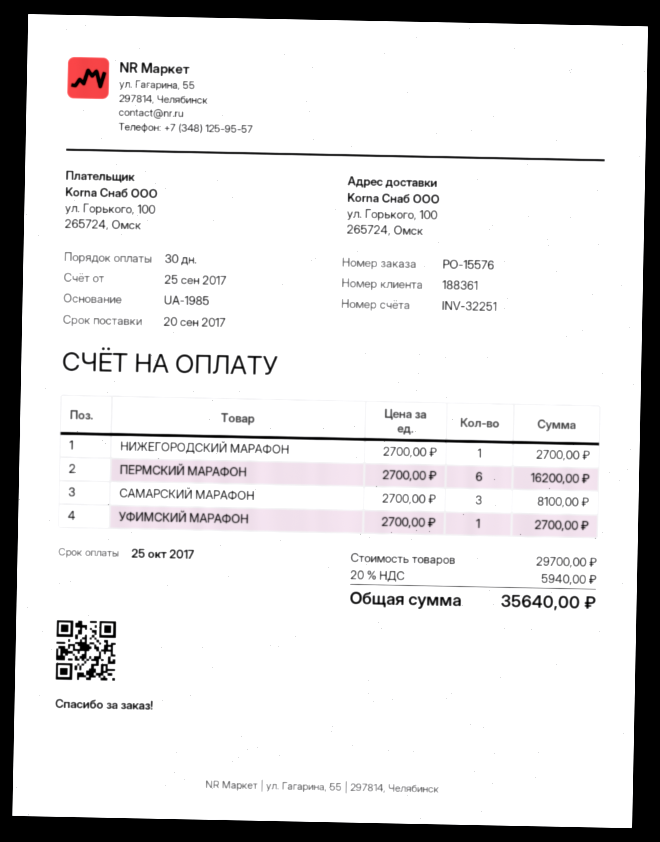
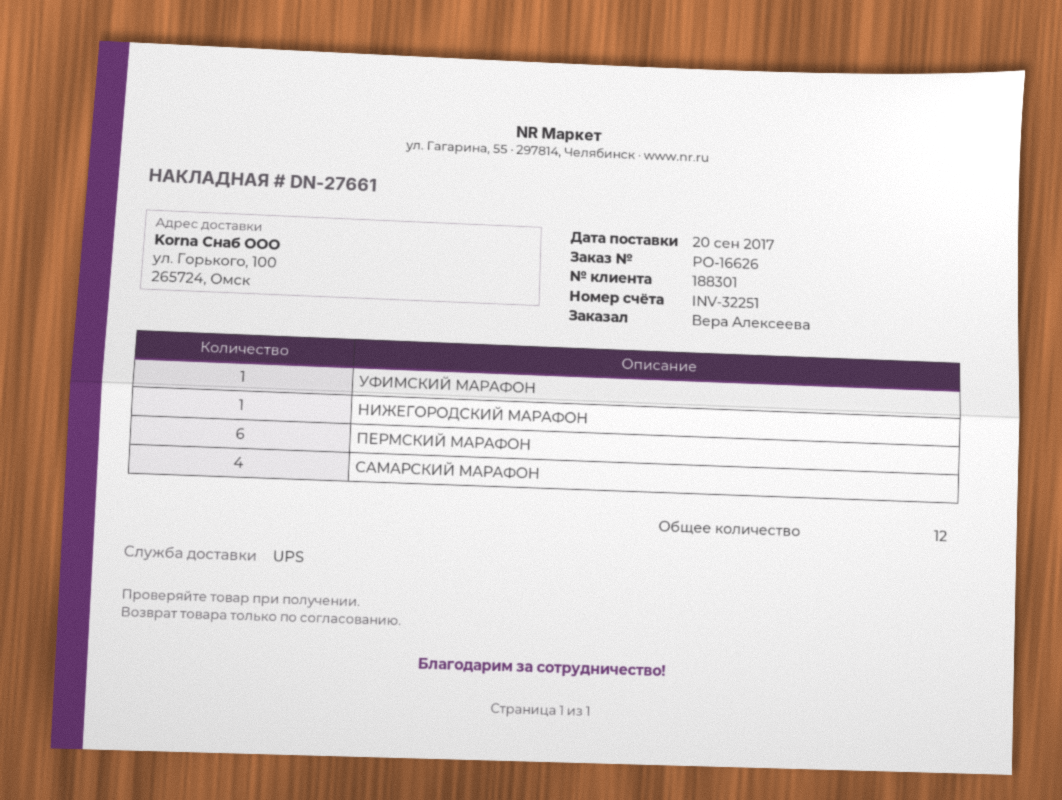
order number: PO-15576 -> PO-16626
customer number: 188361 -> 188301
САМАРСКИЙ МАРАФОН: 3 -> 4

